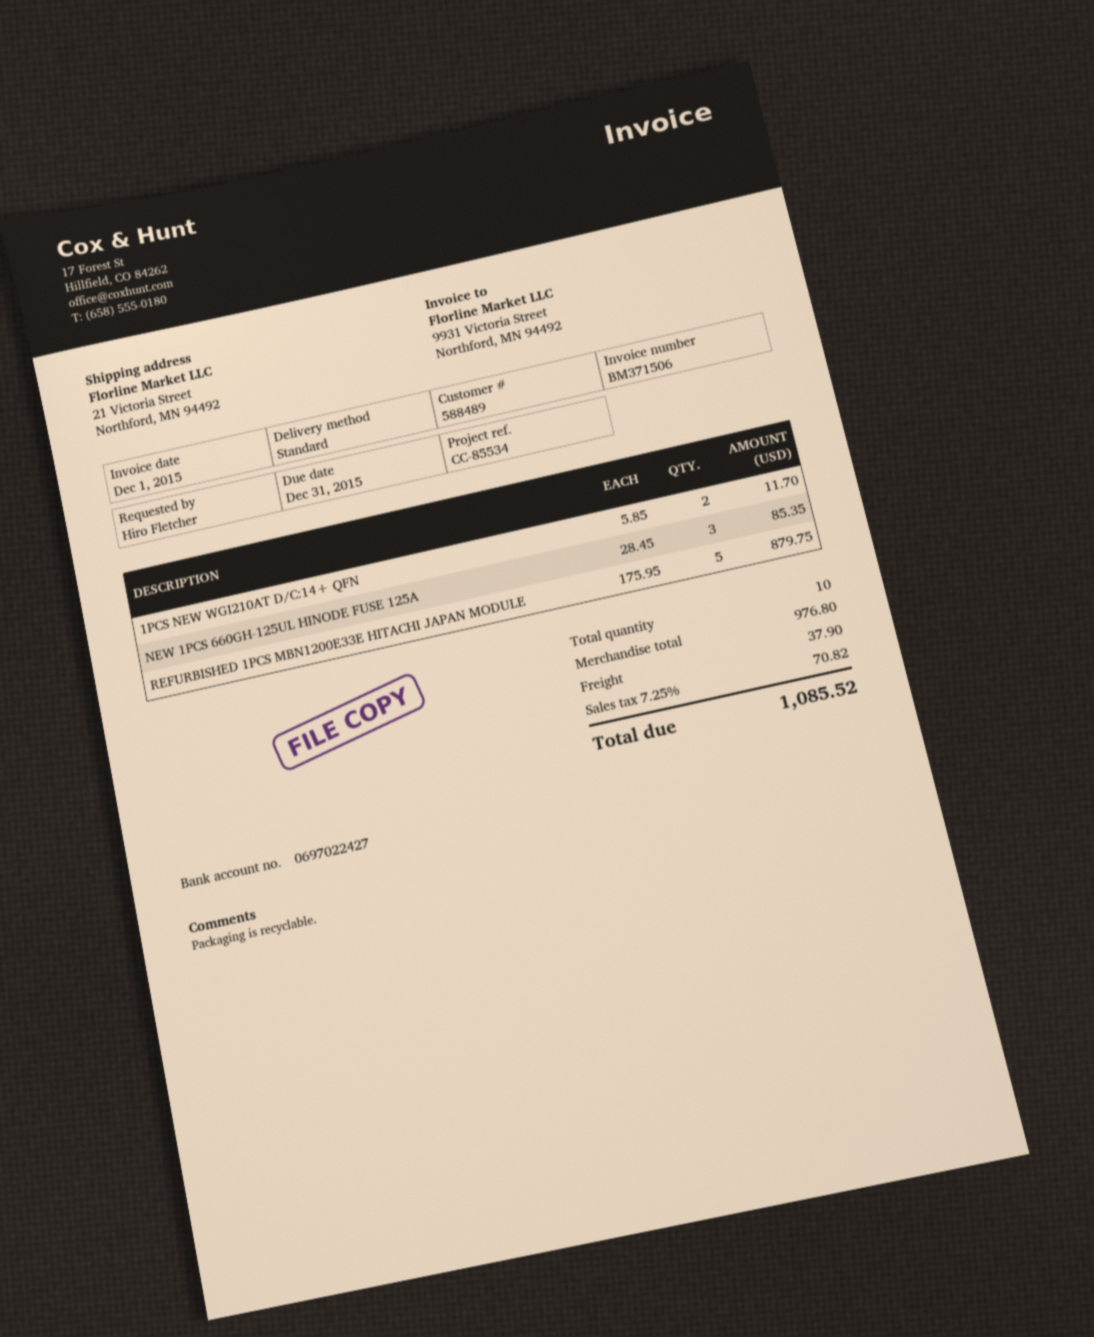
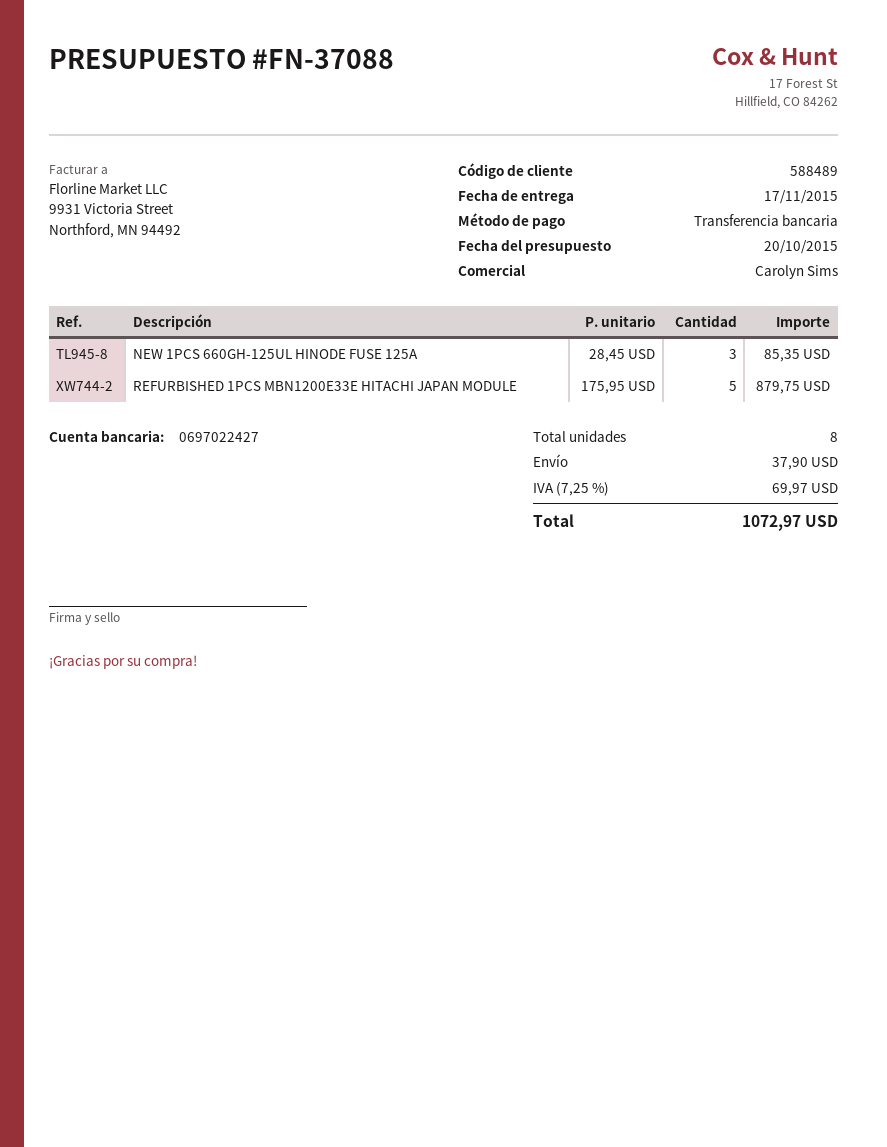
1PCS NEW WGI210AT D/C:14+ QFN: 2 x 5.85 = 11.70 -> none
total quantity: 10 -> 8
tax: 7.25% = 70.82 -> 7.25% = 69.97
total: 1085.52 -> 1072.97

